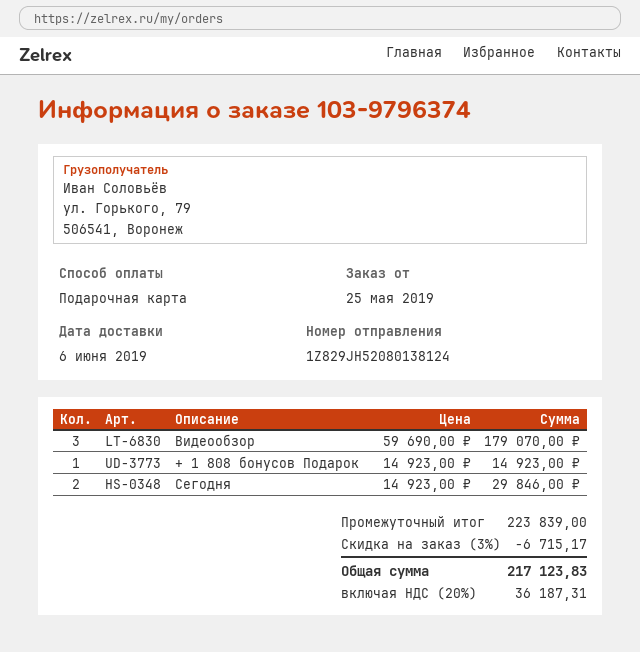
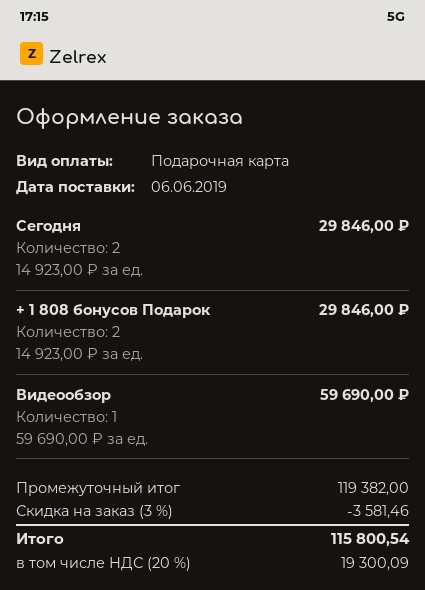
Видеообзор: 3 x 59690.00 = 179070.00 -> 1 x 59690.00 = 59690.00
+ 1 808 бонусов Подарок: 1 x 14923.00 = 14923.00 -> 2 x 14923.00 = 29846.00
subtotal: 223839.00 -> 119382.00
discount: 3% = 6715.17 -> 3% = 3581.46
tax: 20% = 36187.31 -> 20% = 19300.09
total: 217123.83 -> 115800.54

